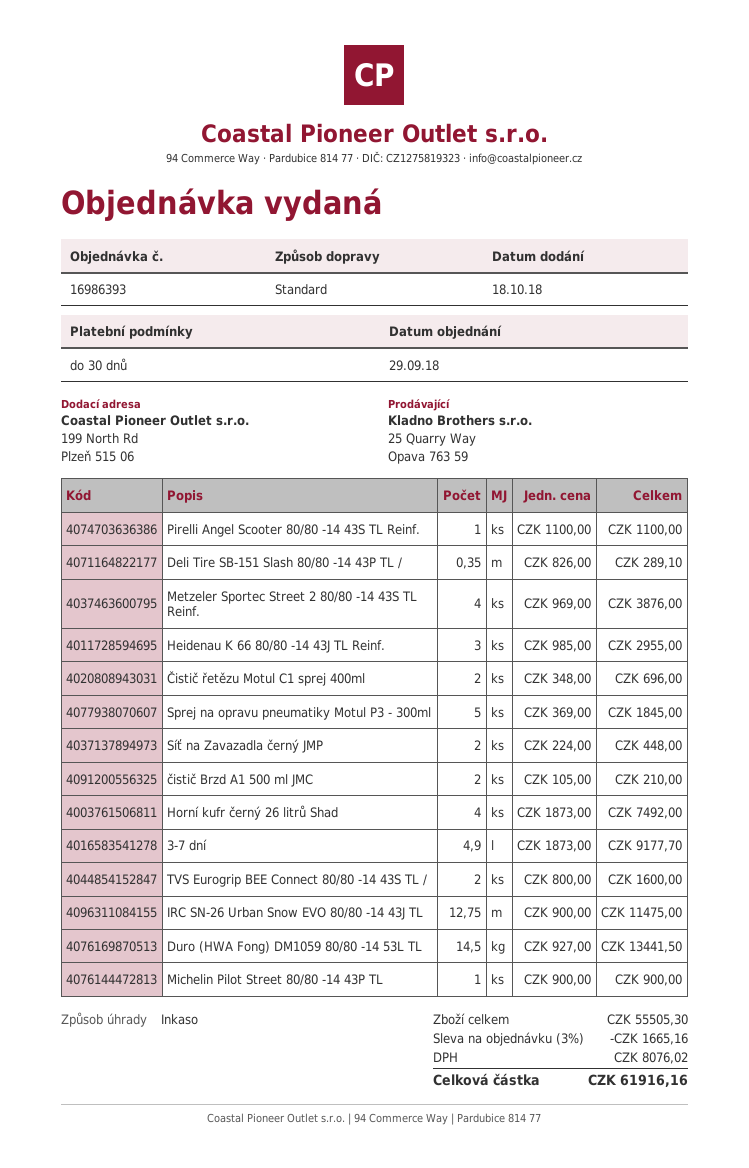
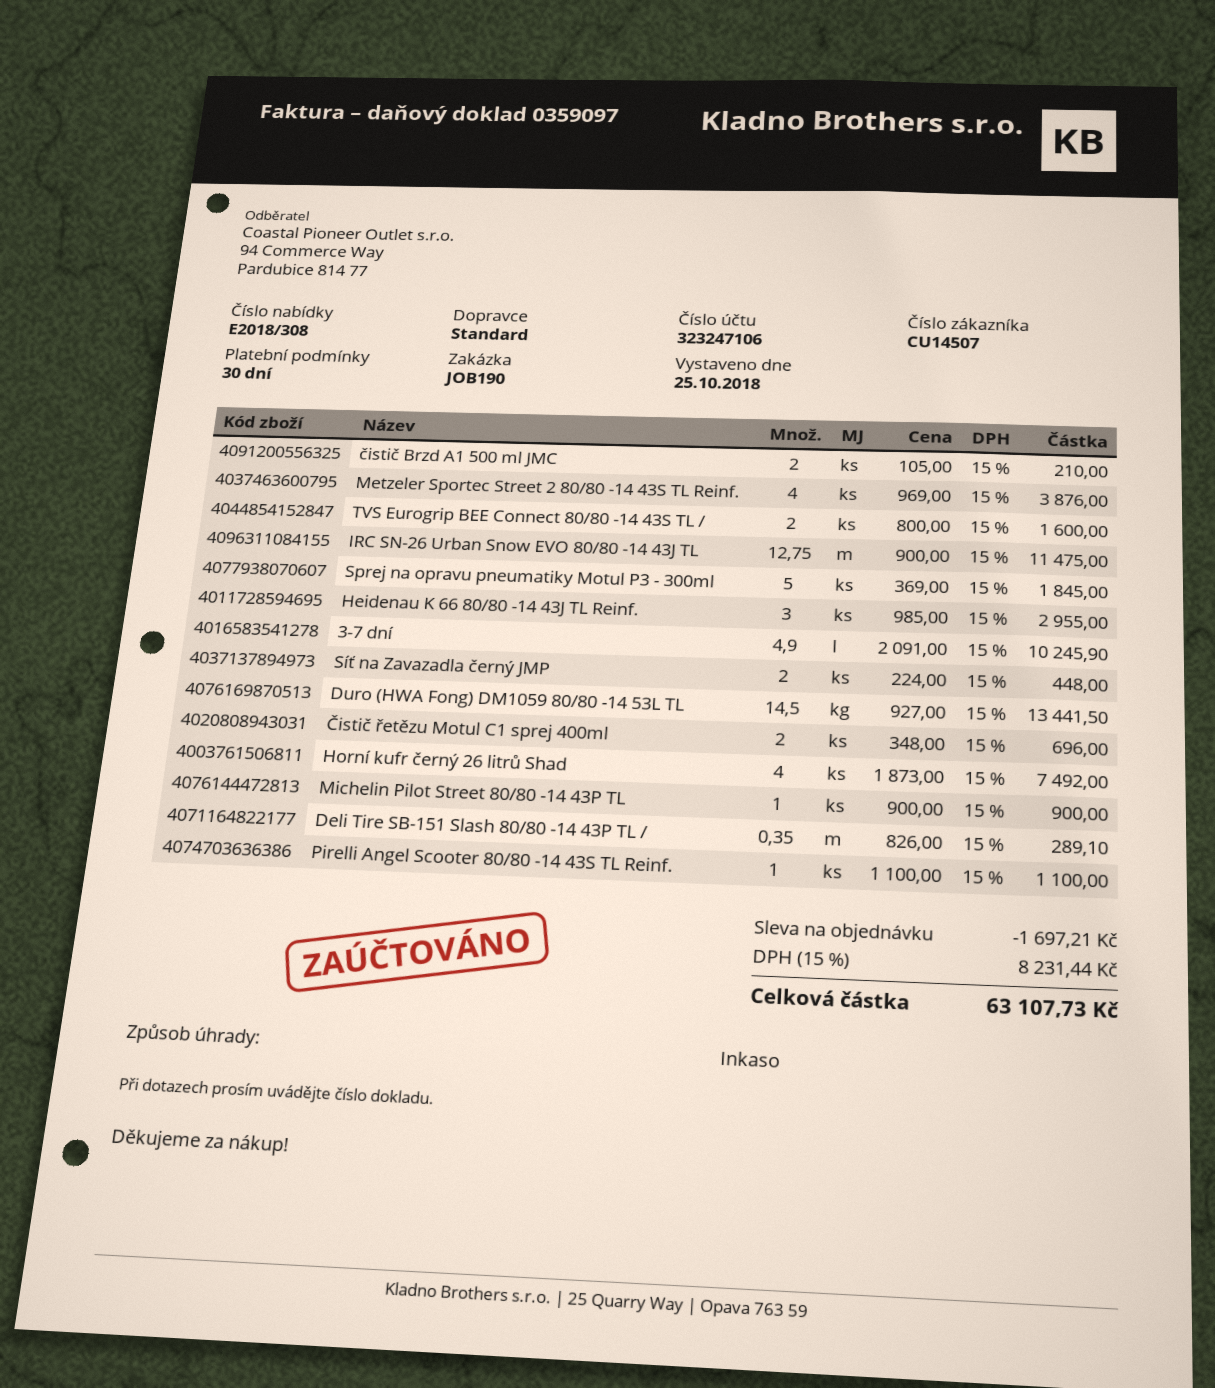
3-7 dní: 4.9 x 1873.00 = 9177.70 -> 4.9 x 2091.00 = 10245.90
discount: 1665.16 -> 1697.21
tax: 8076.02 -> 8231.44
total: 61916.16 -> 63107.73

